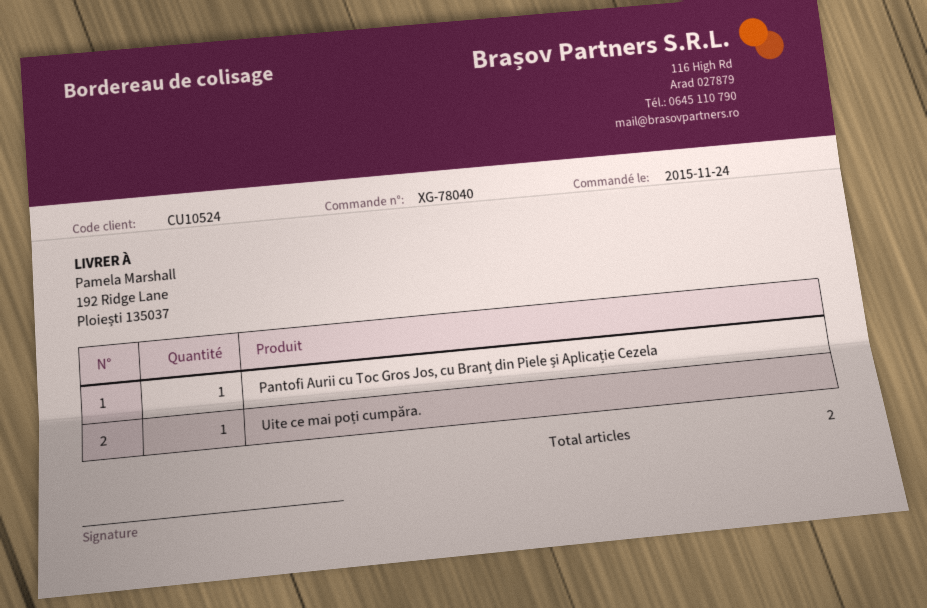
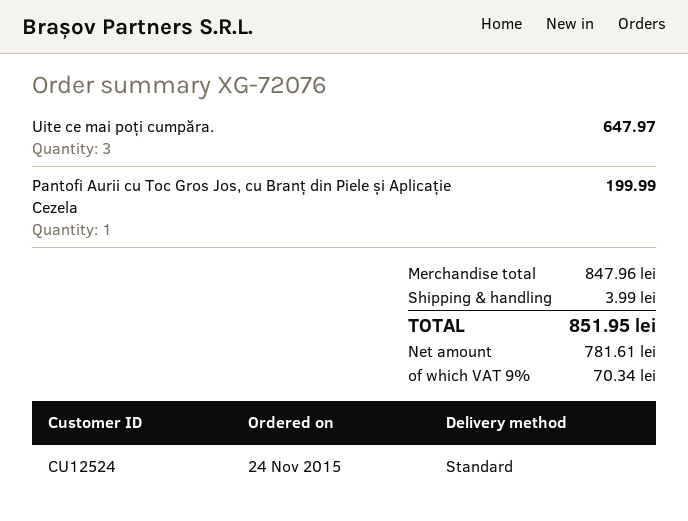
order number: XG-78040 -> XG-72076
customer number: CU10524 -> CU12524
Uite ce mai poți cumpăra.: 1 -> 3

